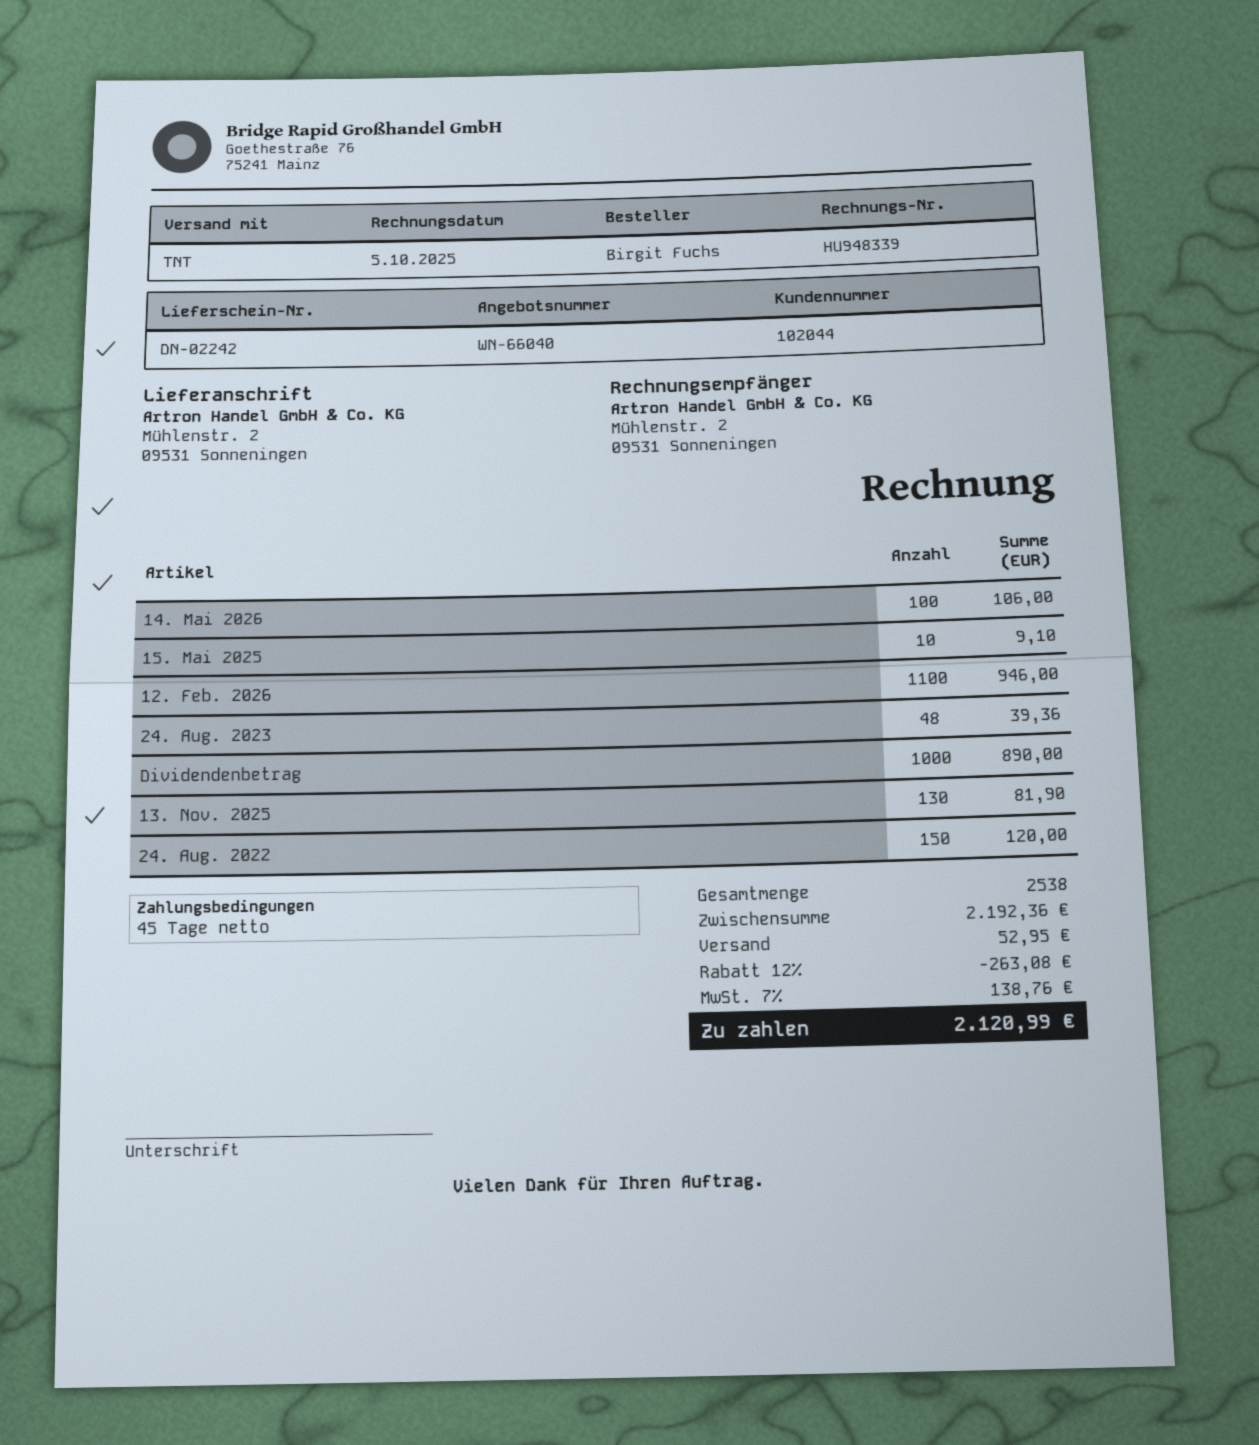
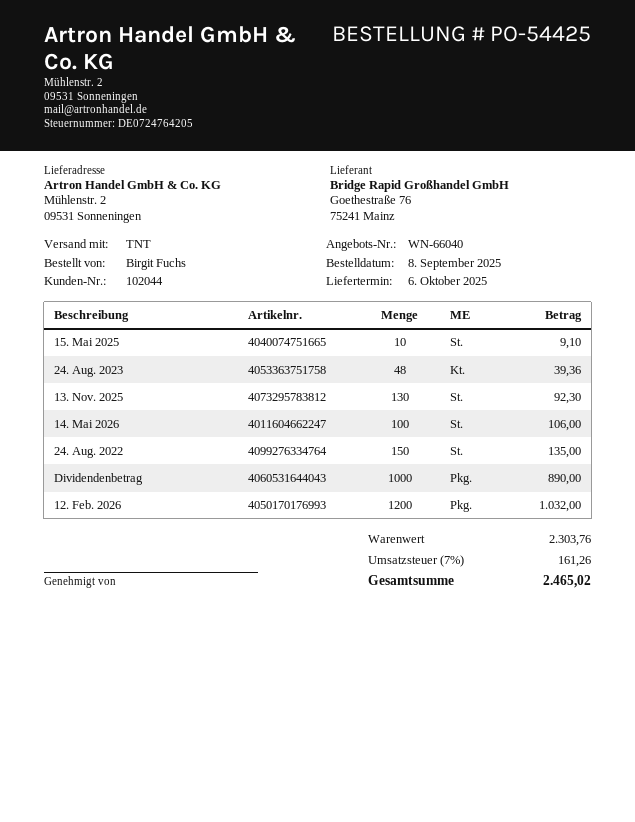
12. Feb. 2026: 1100 for 946.00 -> 1200 for 1032.00
13. Nov. 2025: 130 for 81.90 -> 130 for 92.30
24. Aug. 2022: 150 for 120.00 -> 150 for 135.00
subtotal: 2192.36 -> 2303.76
discount: 12% = 263.08 -> none
shipping: 52.95 -> none
tax: 7% = 138.76 -> 7% = 161.26
total: 2120.99 -> 2465.02

